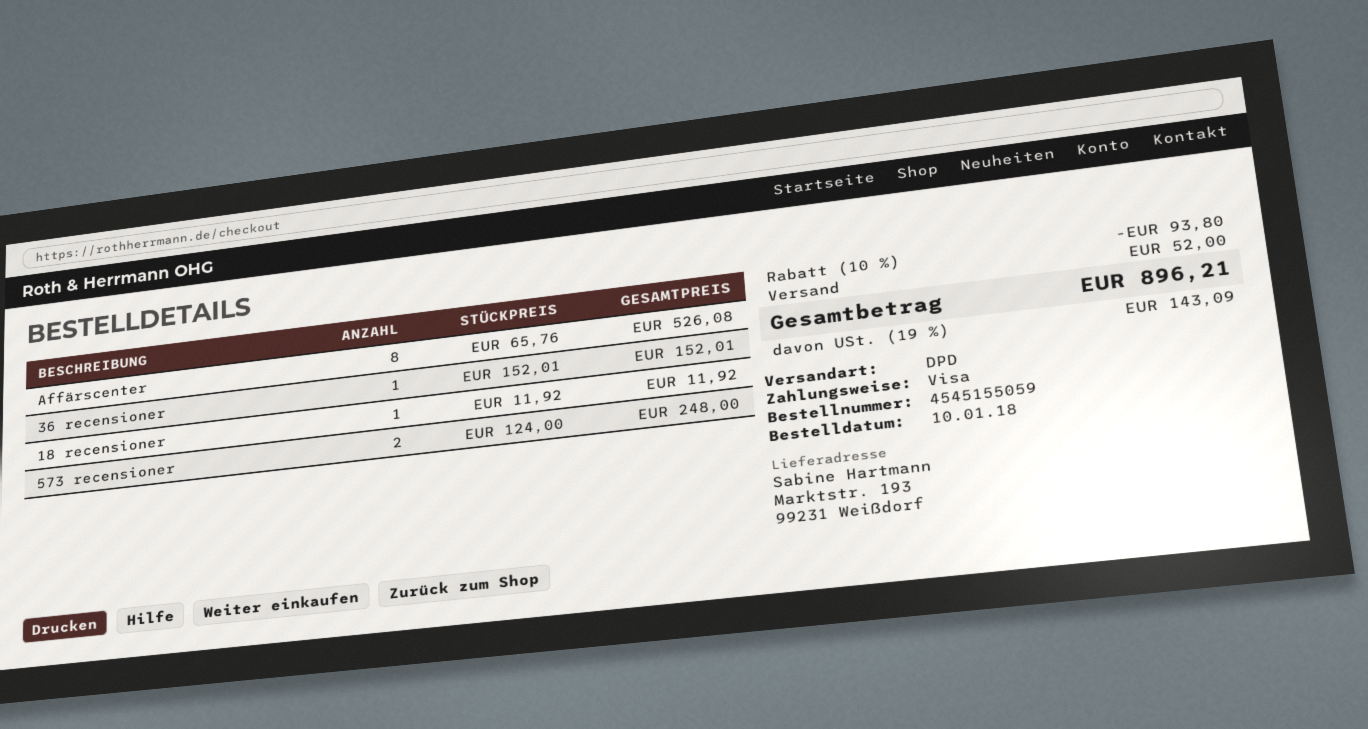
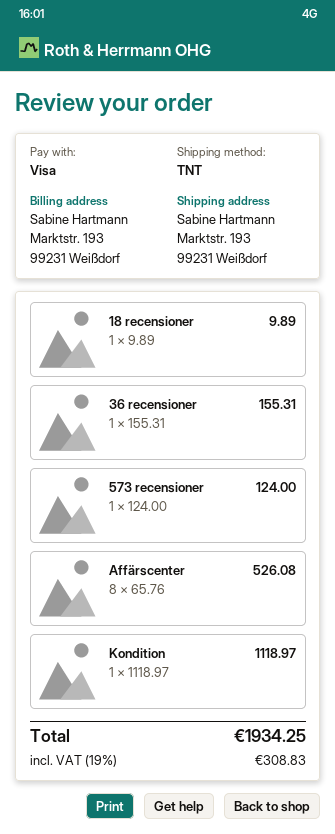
shipping method: DPD -> TNT
36 recensioner: 1 x 152.01 = 152.01 -> 1 x 155.31 = 155.31
18 recensioner: 1 x 11.92 = 11.92 -> 1 x 9.89 = 9.89
573 recensioner: 2 x 124.00 = 248.00 -> 1 x 124.00 = 124.00
Kondition: none -> 1 x 1118.97 = 1118.97
discount: 10% = 93.80 -> none
shipping: 52.00 -> none
tax: 19% = 143.09 -> 19% = 308.83
total: 896.21 -> 1934.25

